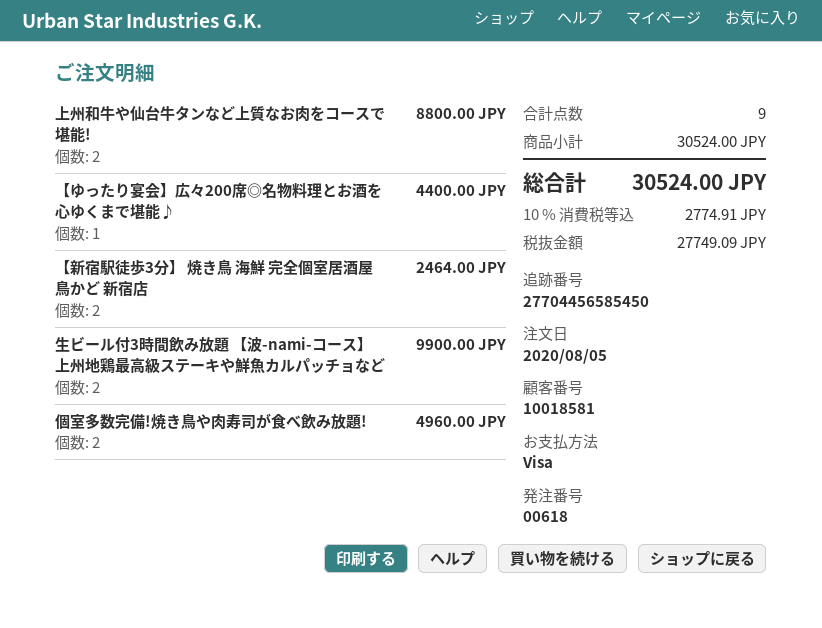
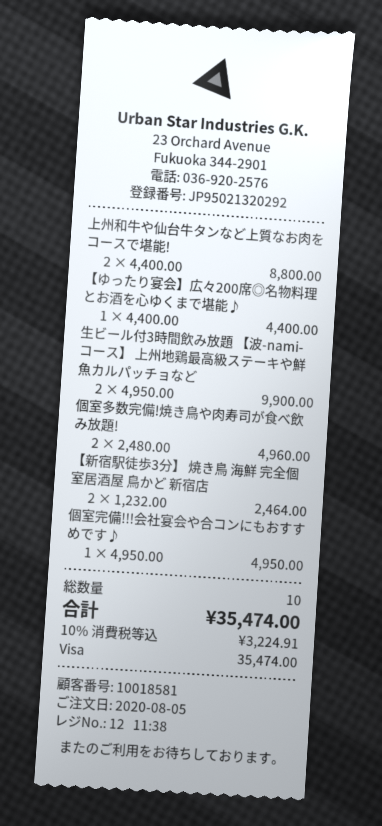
個室完備!!!会社宴会や合コンにもおすすめです♪: none -> 1 for 4950.00
total quantity: 9 -> 10
tax: 10% = 2774.91 -> 10% = 3224.91
total: 30524.00 -> 35474.00

